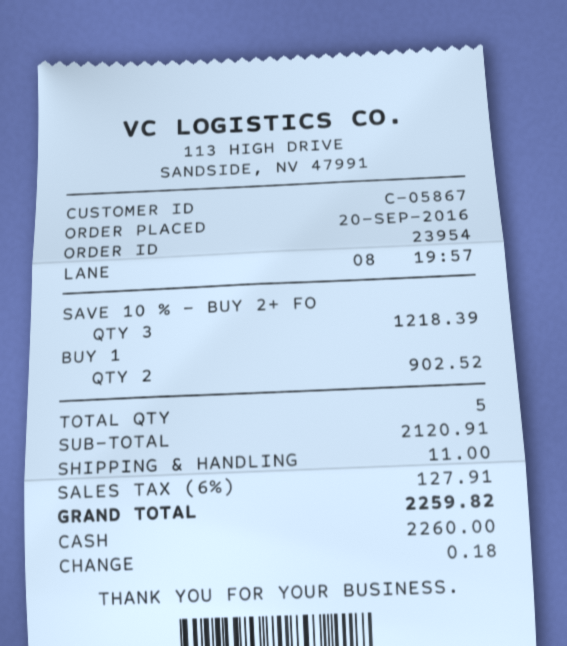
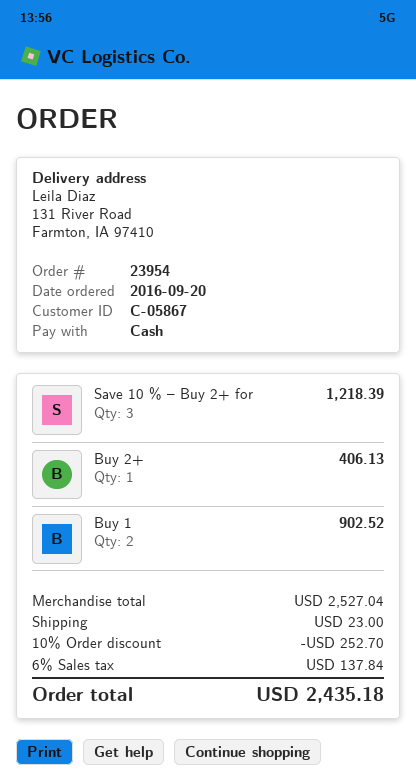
Buy 2+: none -> 1 for 406.13
subtotal: 2120.91 -> 2527.04
discount: none -> 10% = 252.70
shipping: 11.00 -> 23.00
tax: 6% = 127.91 -> 6% = 137.84
total: 2259.82 -> 2435.18

